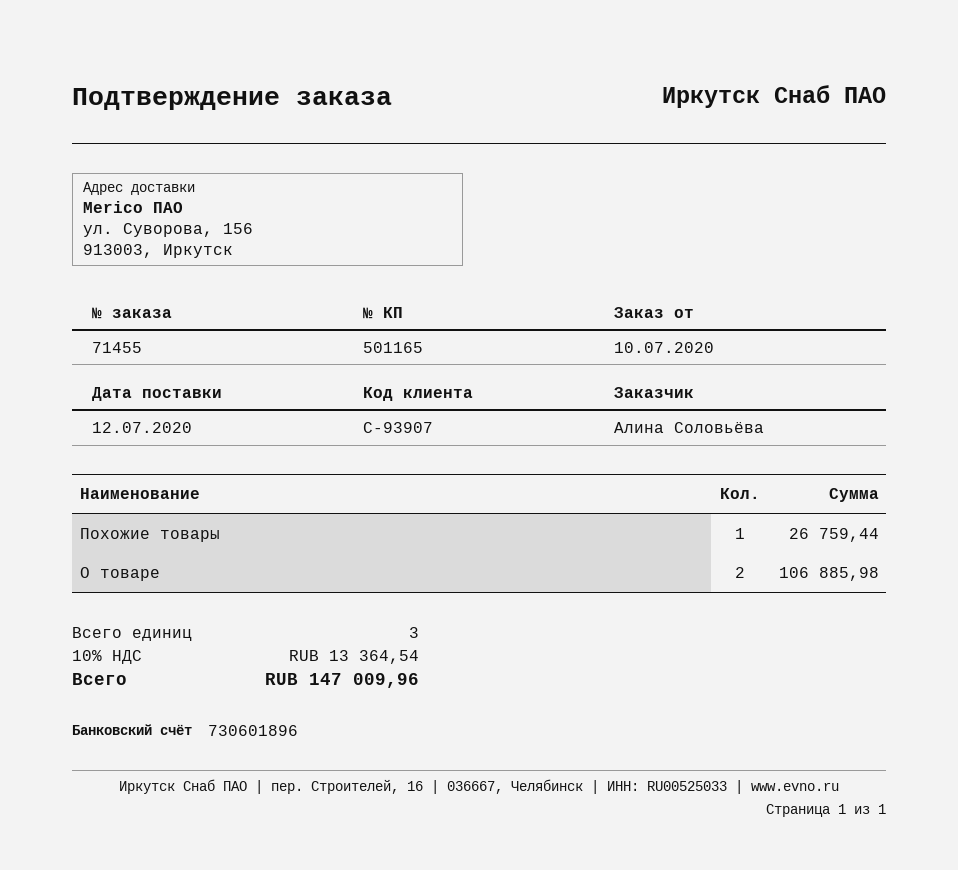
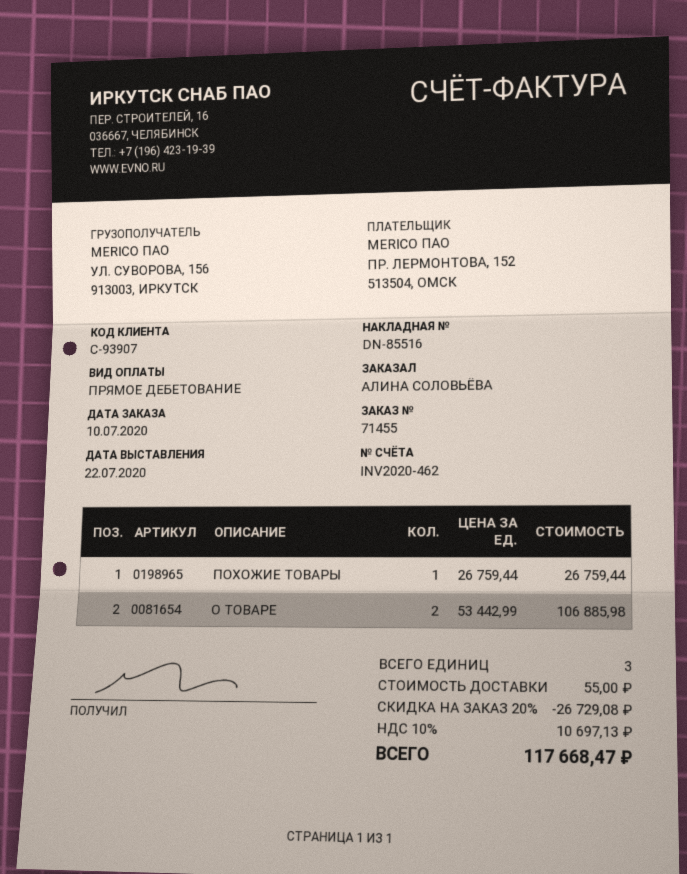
discount: none -> 20% = 26729.08
shipping: none -> 55.00
tax: 10% = 13364.54 -> 10% = 10697.13
total: 147009.96 -> 117668.47

